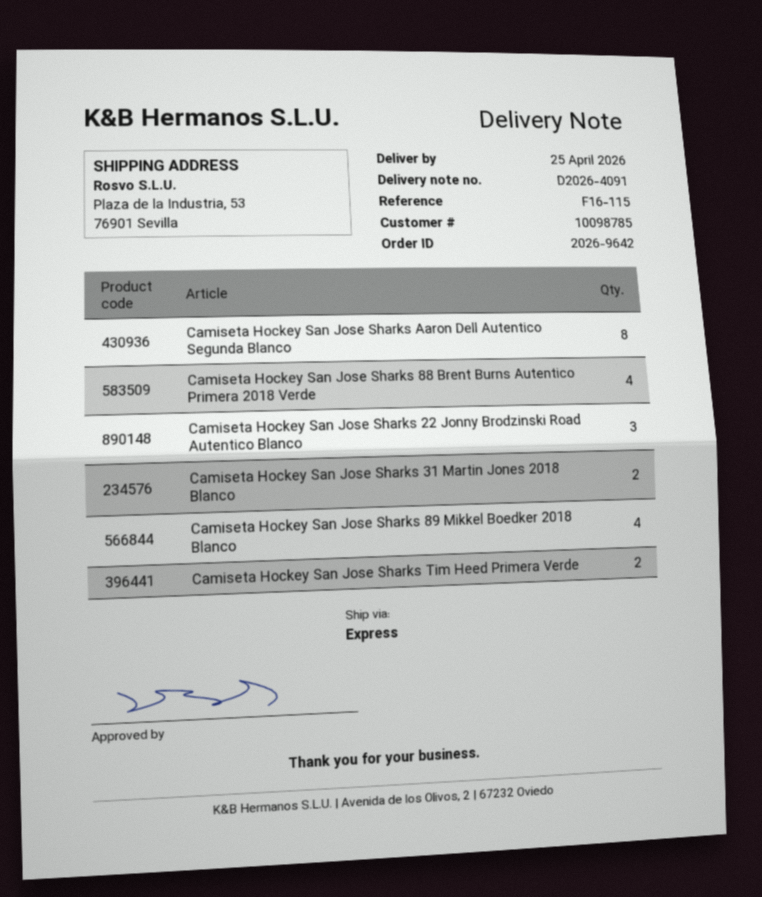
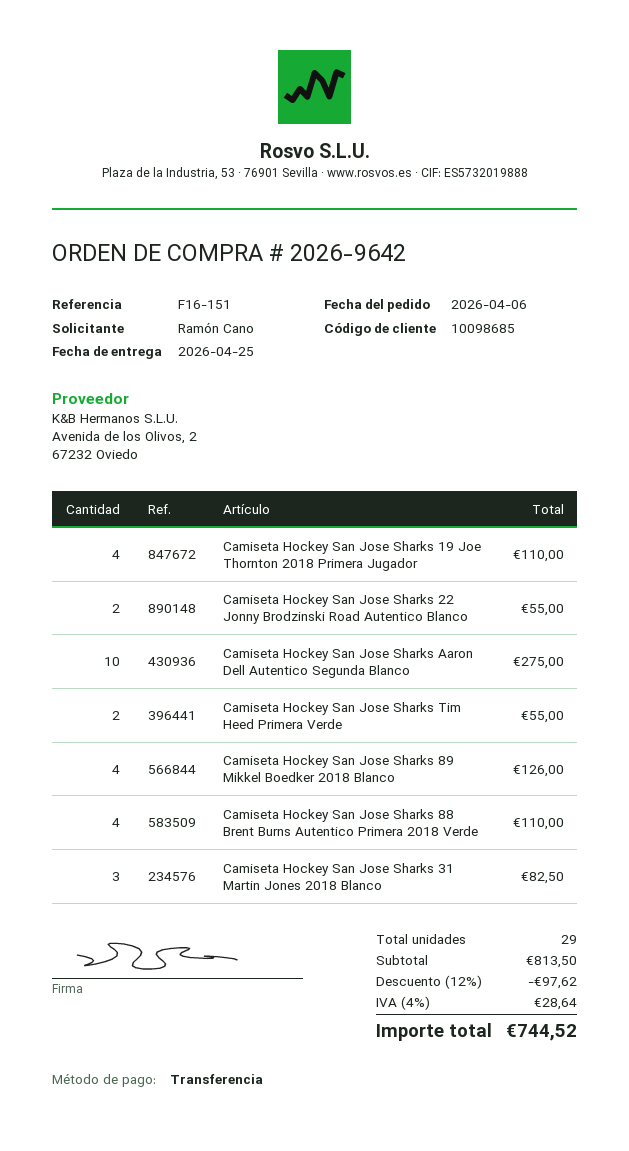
customer number: 10098785 -> 10098685
reference: F16-115 -> F16-151
Camiseta Hockey San Jose Sharks Aaron Dell Autentico Segunda Blanco: 8 -> 10
Camiseta Hockey San Jose Sharks 22 Jonny Brodzinski Road Autentico Blanco: 3 -> 2
Camiseta Hockey San Jose Sharks 31 Martin Jones 2018 Blanco: 2 -> 3
Camiseta Hockey San Jose Sharks 19 Joe Thornton 2018 Primera Jugador: none -> 4

